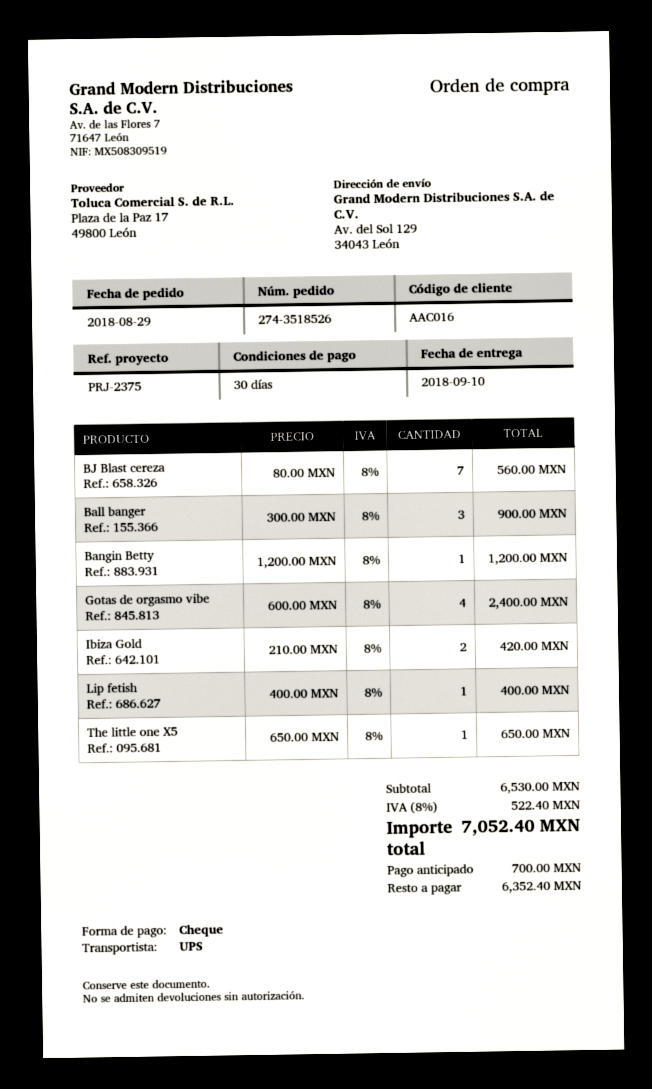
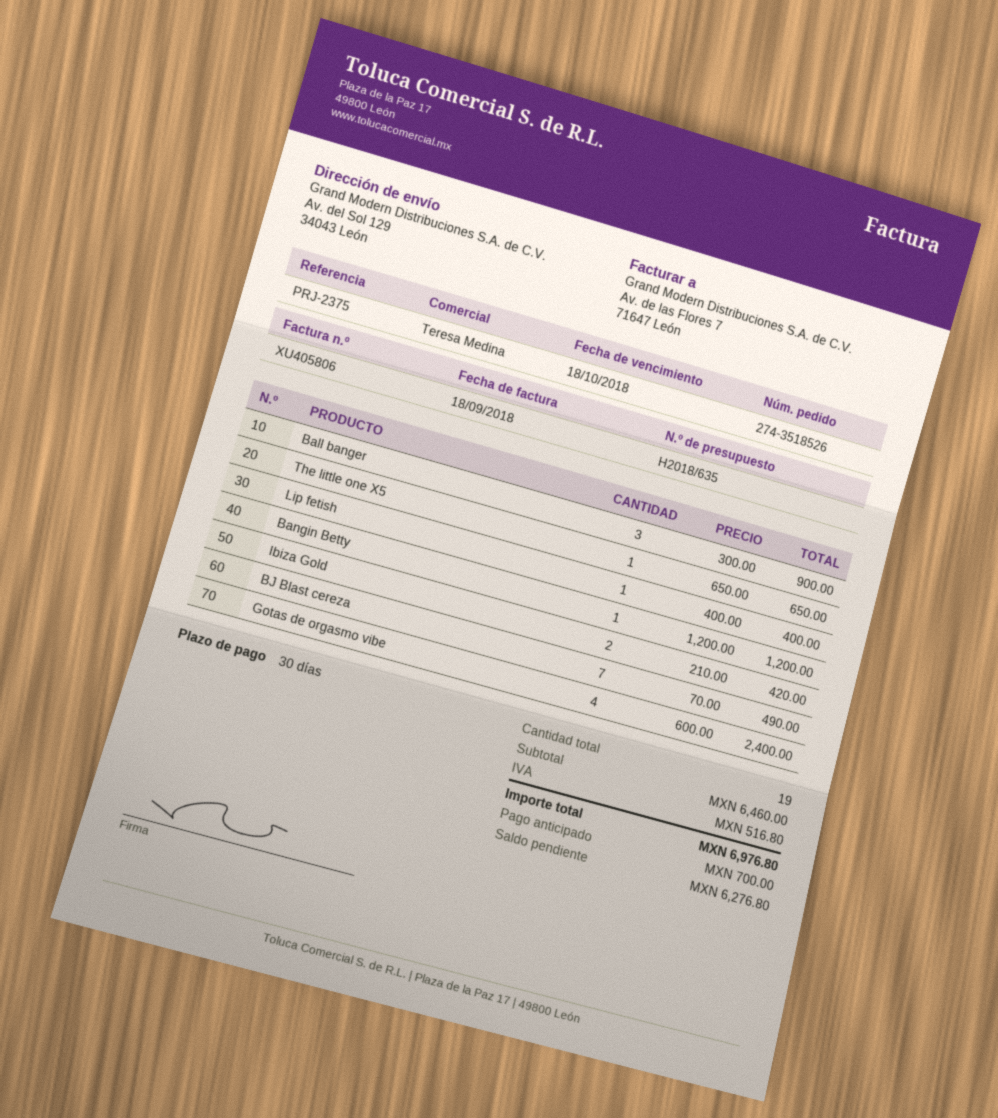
BJ Blast cereza: 7 x 80.00 = 560.00 -> 7 x 70.00 = 490.00
subtotal: 6530.00 -> 6460.00
tax: 522.40 -> 516.80
total: 7052.40 -> 6976.80
balance: 6352.40 -> 6276.80

